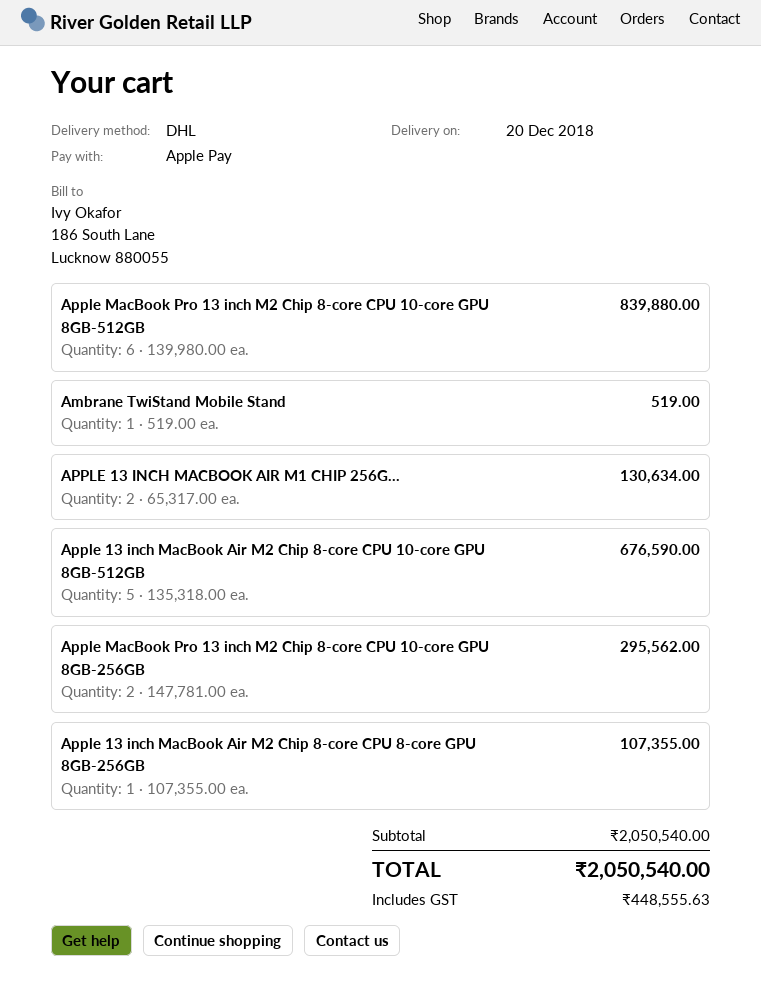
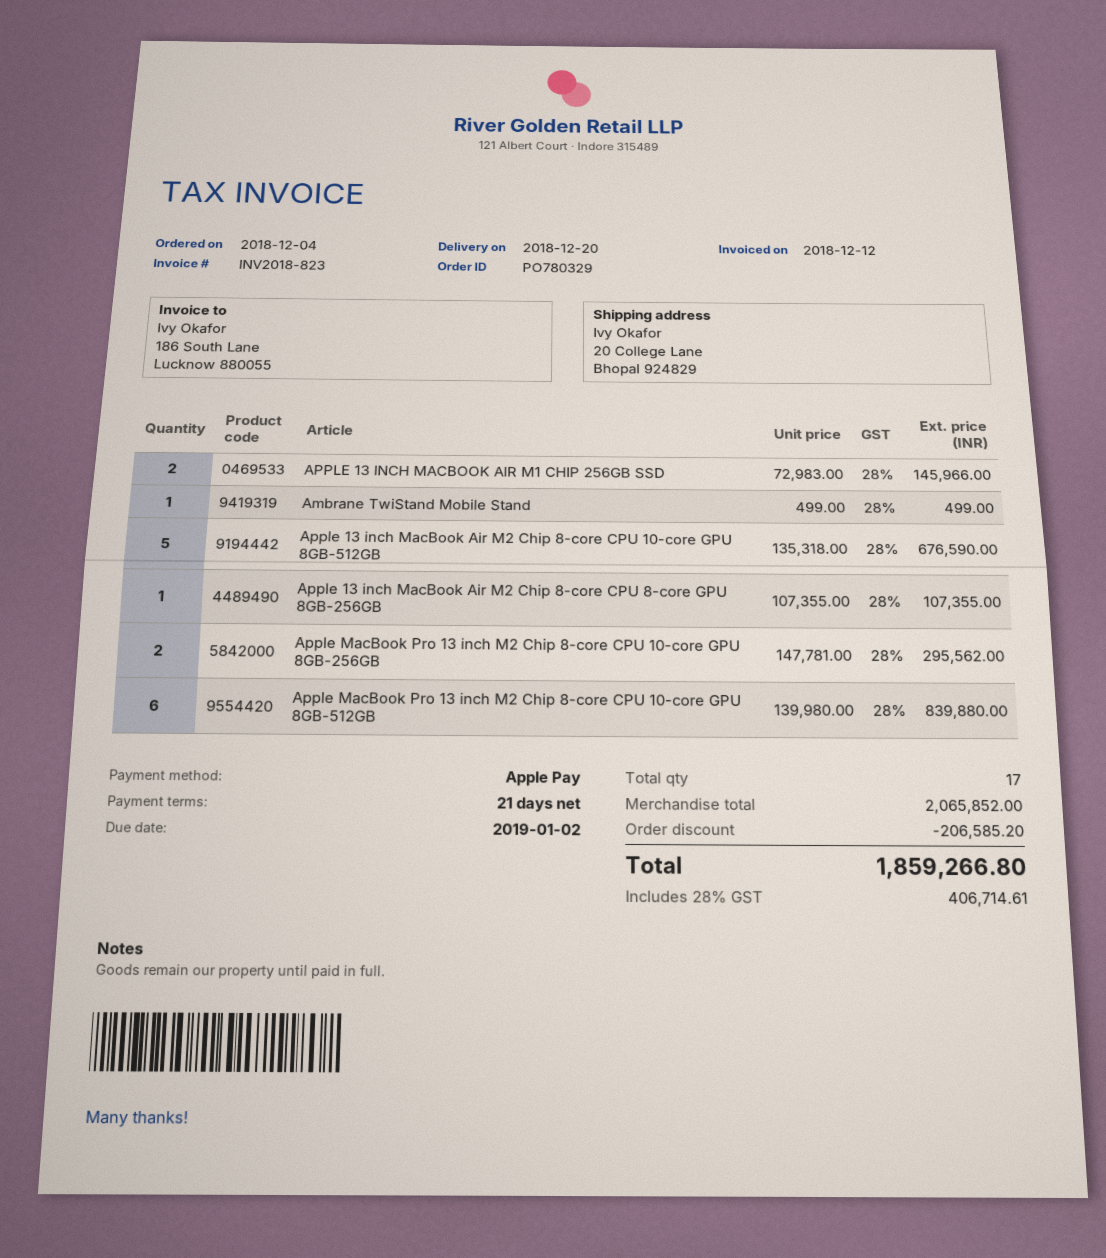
Ambrane TwiStand Mobile Stand: 1 x 519.00 = 519.00 -> 1 x 499.00 = 499.00
APPLE 13 INCH MACBOOK AIR M1 CHIP 256G...: 2 x 65317.00 = 130634.00 -> 2 x 72983.00 = 145966.00
subtotal: 2050540.00 -> 2065852.00
discount: none -> 206585.20
tax: 448555.63 -> 406714.61
total: 2050540.00 -> 1859266.80

